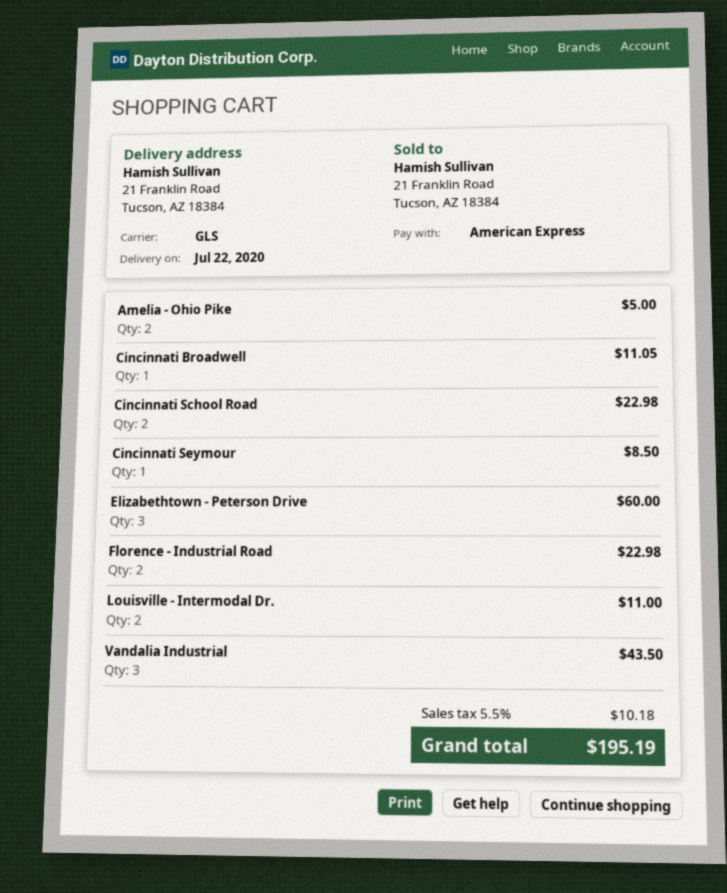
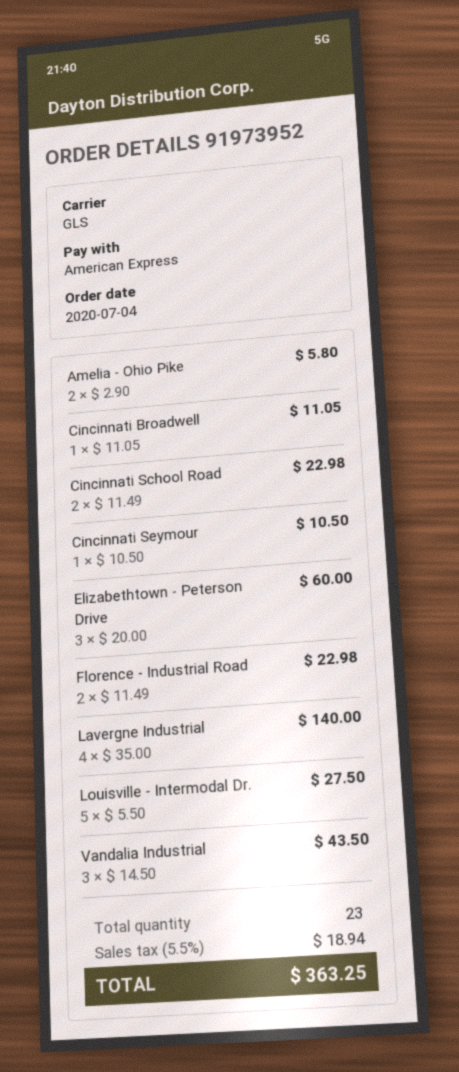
Amelia - Ohio Pike: 2 for 5.00 -> 2 for 5.80
Cincinnati Seymour: 1 for 8.50 -> 1 for 10.50
Louisville - Intermodal Dr.: 2 for 11.00 -> 5 for 27.50
Lavergne Industrial: none -> 4 for 140.00
tax: 5.5% = 10.18 -> 5.5% = 18.94
total: 195.19 -> 363.25

